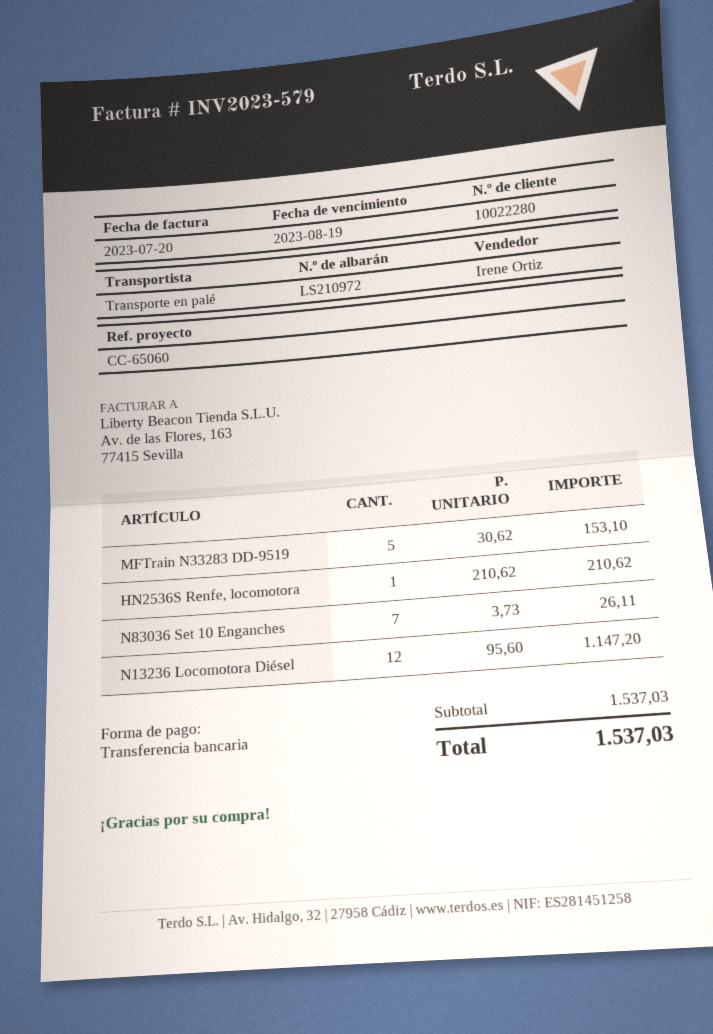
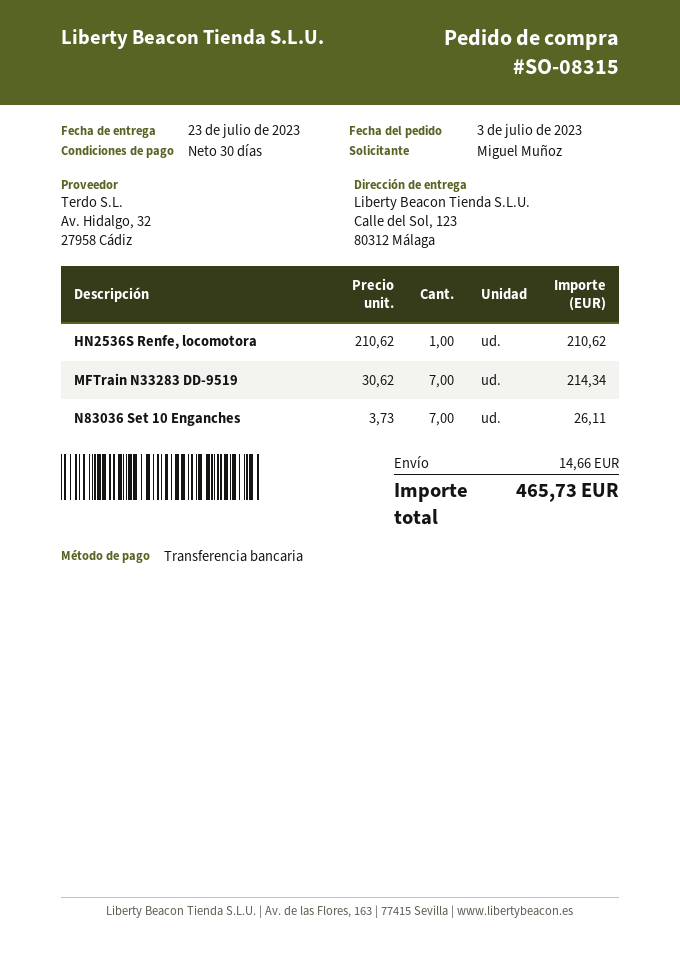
MFTrain N33283 DD-9519: 5 x 30.62 = 153.10 -> 7 x 30.62 = 214.34
N13236 Locomotora Diésel: 12 x 95.60 = 1147.20 -> none
shipping: none -> 14.66
total: 1537.03 -> 465.73

